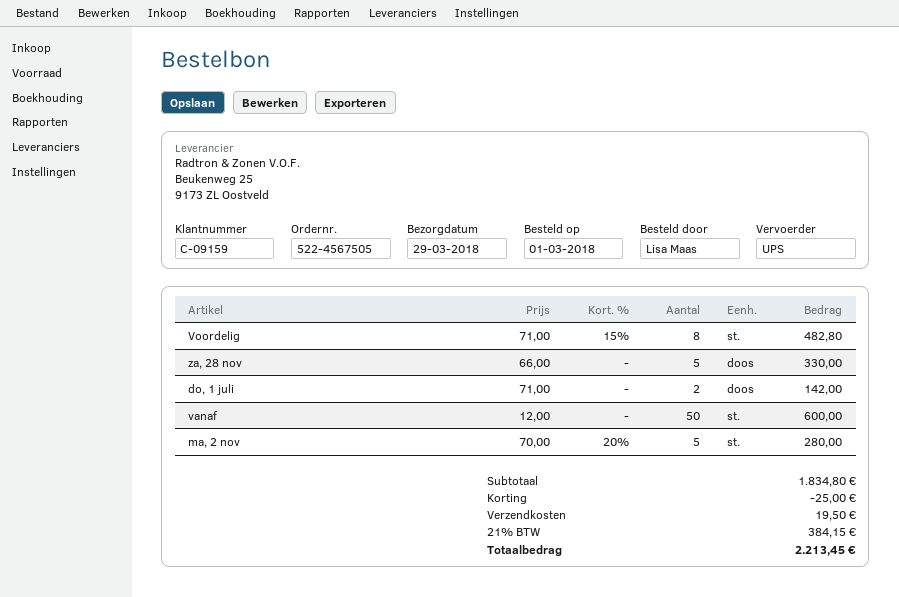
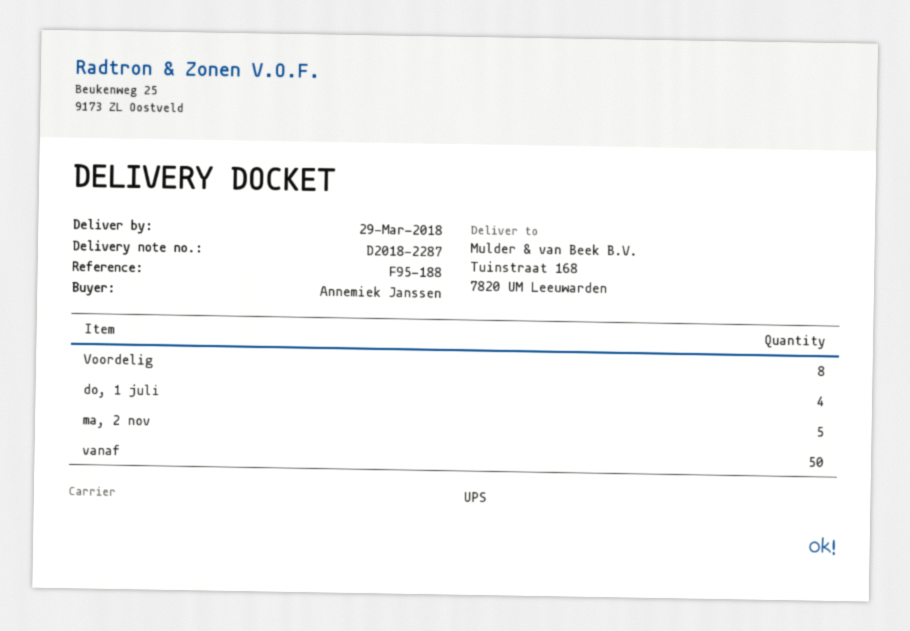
ordered by: Lisa Maas -> Annemiek Janssen
za, 28 nov: 5 -> none
do, 1 juli: 2 -> 4

